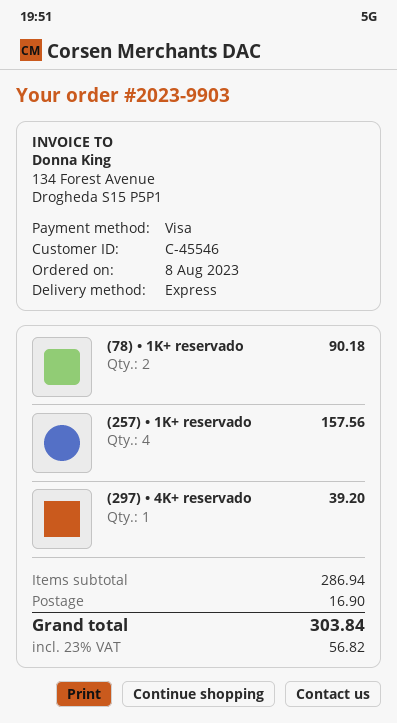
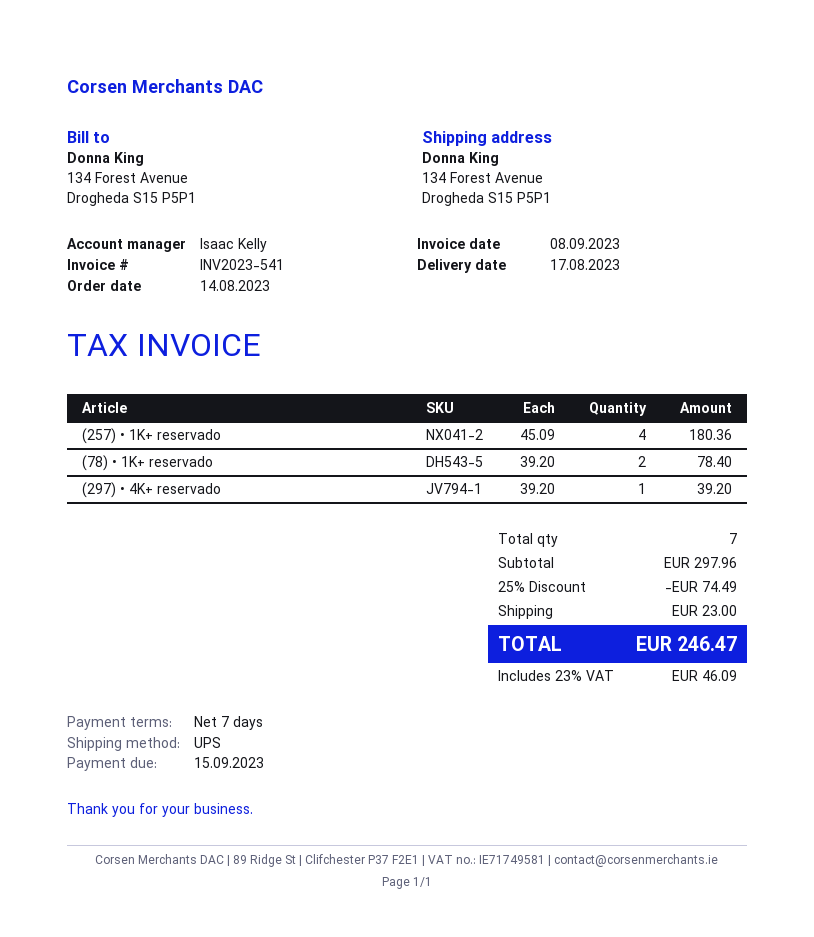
order date: 2023-08-08 -> 2023-08-14
shipping method: express -> UPS
(78) • 1K+ reservado: 2 for 90.18 -> 2 for 78.40
(257) • 1K+ reservado: 4 for 157.56 -> 4 for 180.36
subtotal: 286.94 -> 297.96
discount: none -> 25% = 74.49
shipping: 16.90 -> 23.00
tax: 23% = 56.82 -> 23% = 46.09
total: 303.84 -> 246.47

